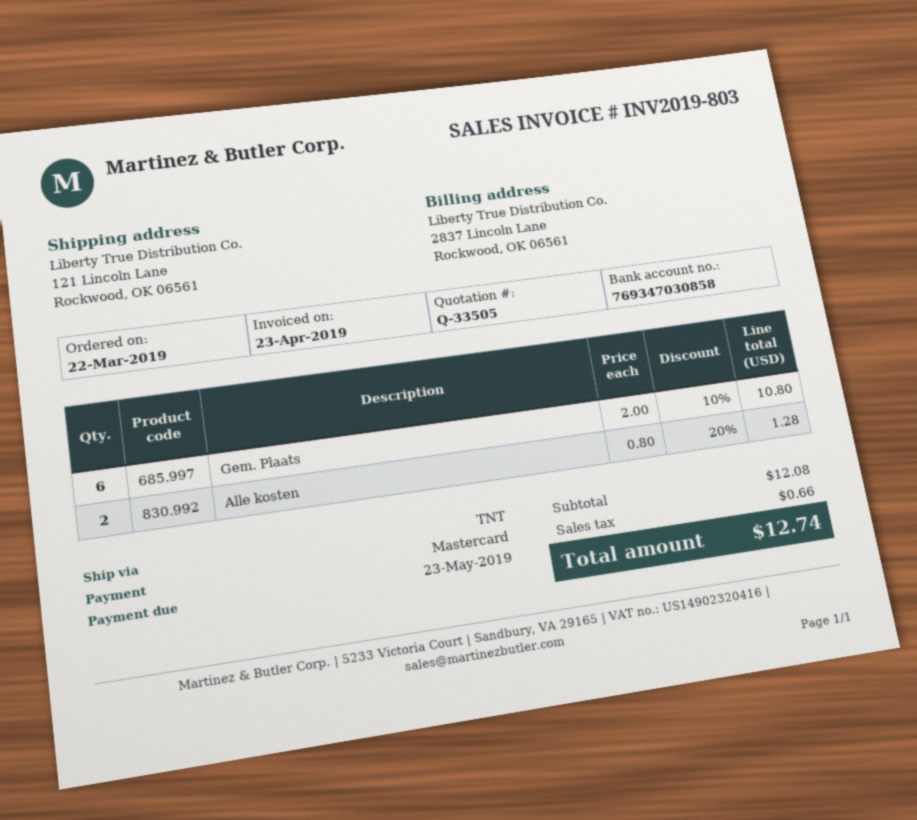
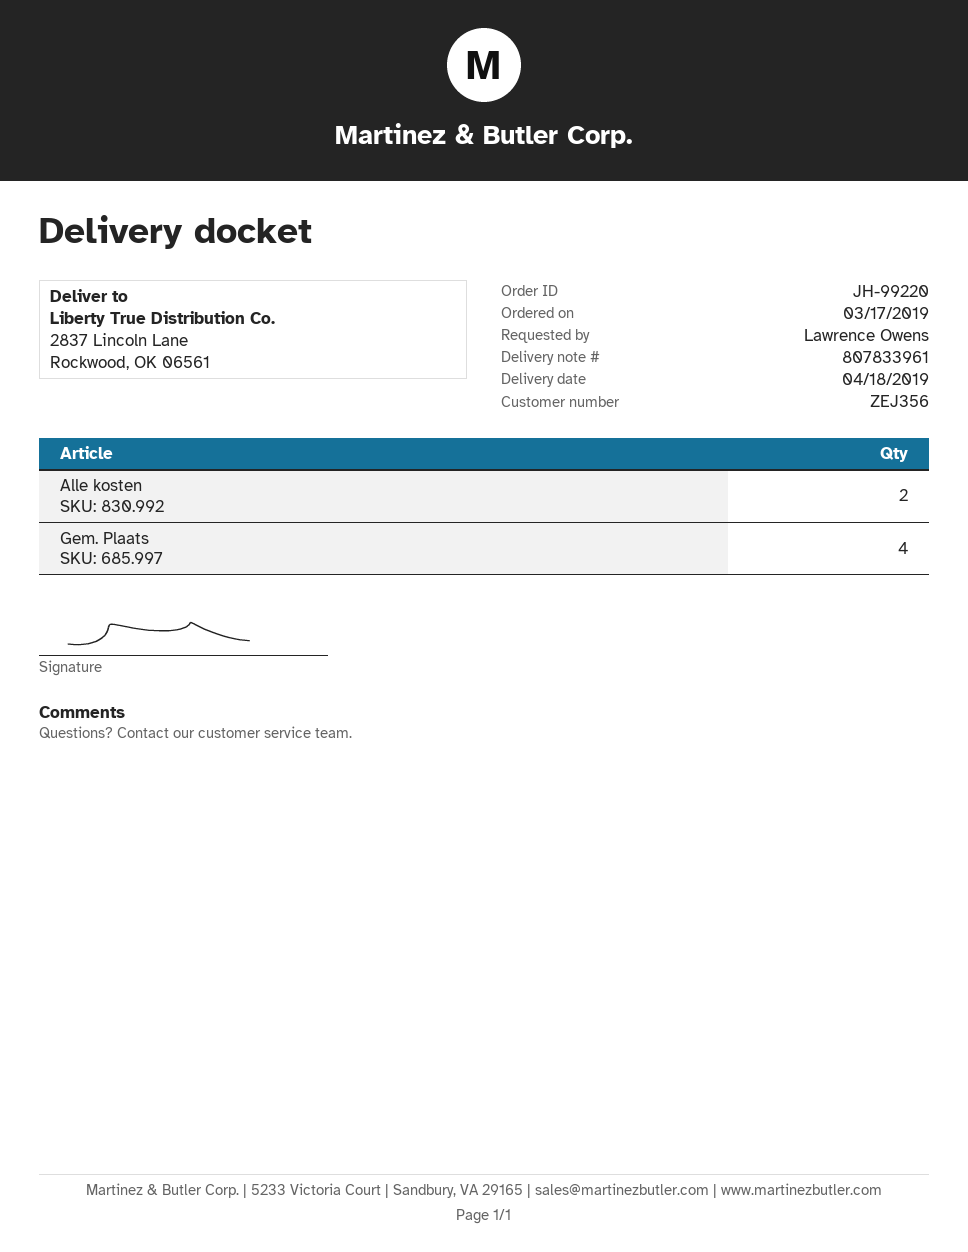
order date: 2019-03-22 -> 2019-03-17
ship to: 121 Lincoln Lane, Rockwood, OK 06561 -> 2837 Lincoln Lane, Rockwood, OK 06561
Gem. Plaats: 6 -> 4

